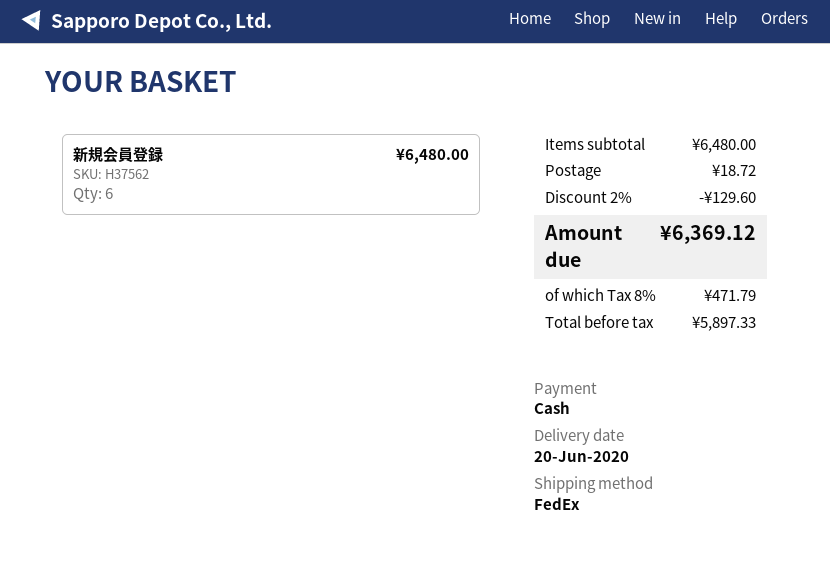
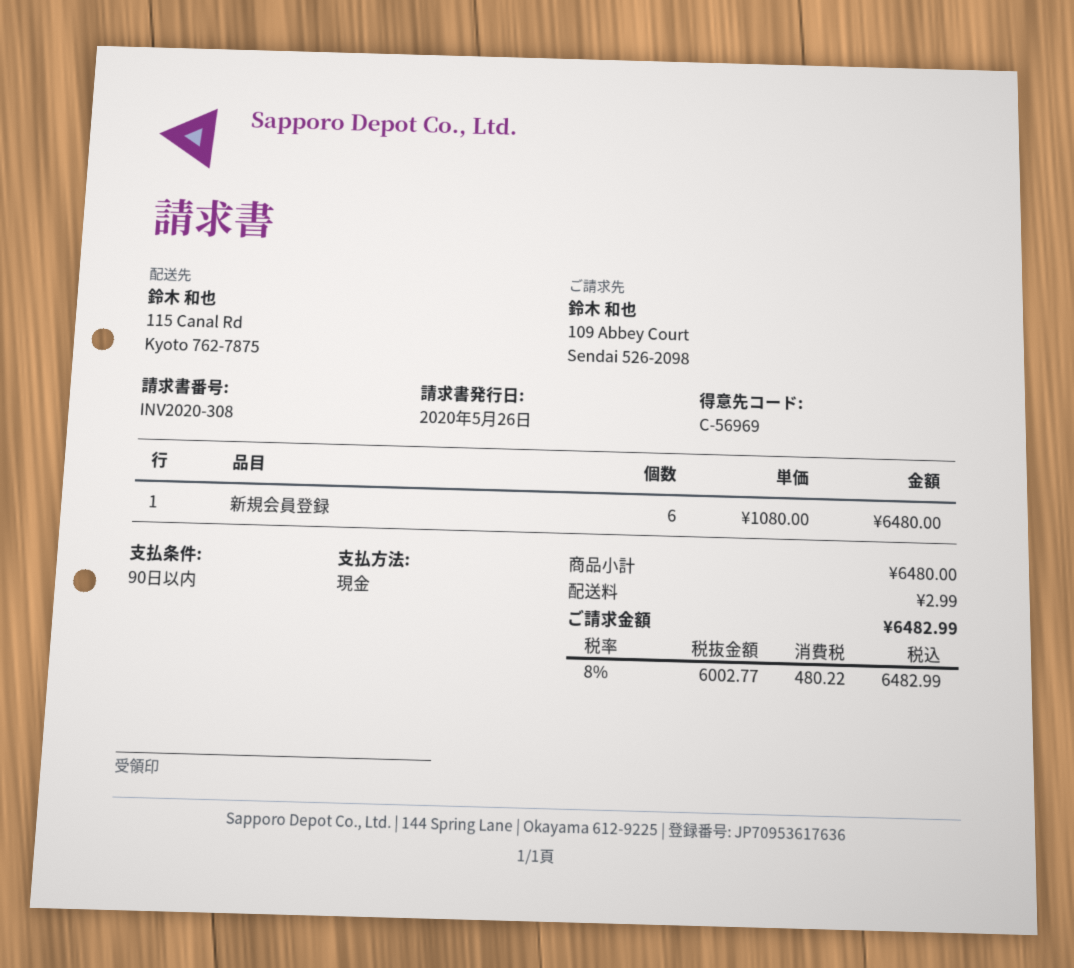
discount: 2% = 129.60 -> none
shipping: 18.72 -> 2.99
net: 5897.33 -> 6002.77
tax: 8% = 471.79 -> 8% = 480.22
total: 6369.12 -> 6482.99

